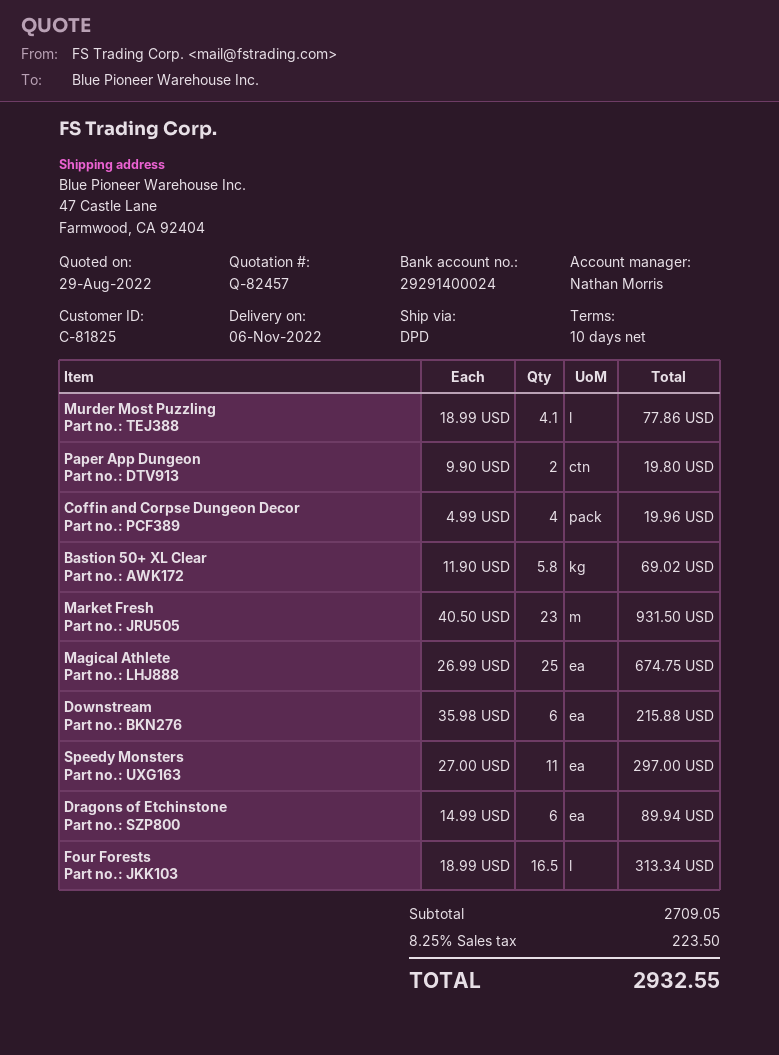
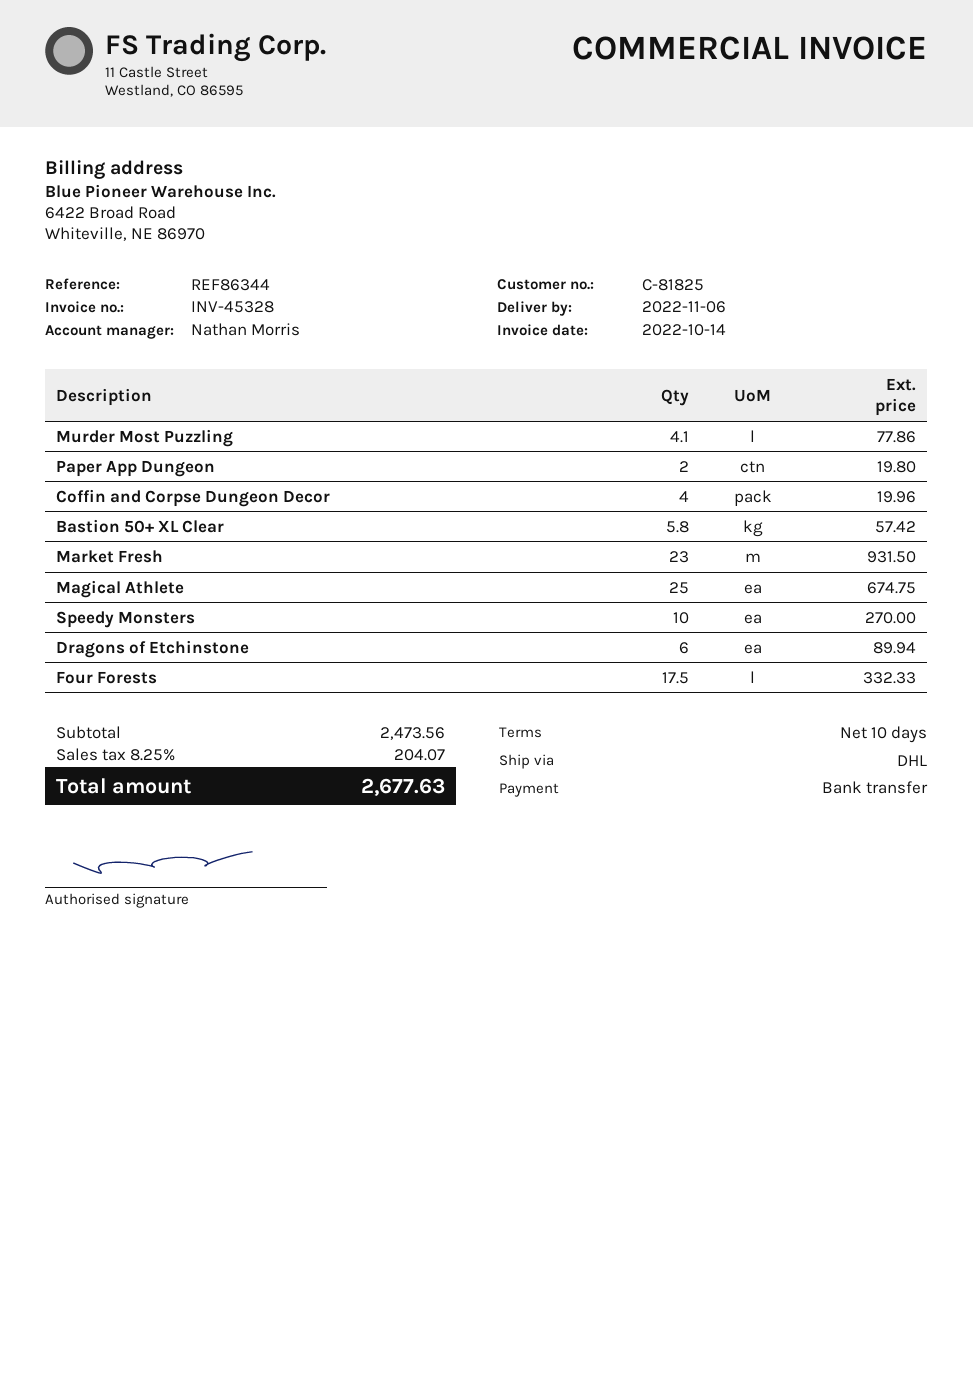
shipping method: DPD -> DHL
Bastion 50+ XL Clear: 5.8 for 69.02 -> 5.8 for 57.42
Downstream: 6 for 215.88 -> none
Speedy Monsters: 11 for 297.00 -> 10 for 270.00
Four Forests: 16.5 for 313.34 -> 17.5 for 332.33
subtotal: 2709.05 -> 2473.56
tax: 8.25% = 223.50 -> 8.25% = 204.07
total: 2932.55 -> 2677.63

